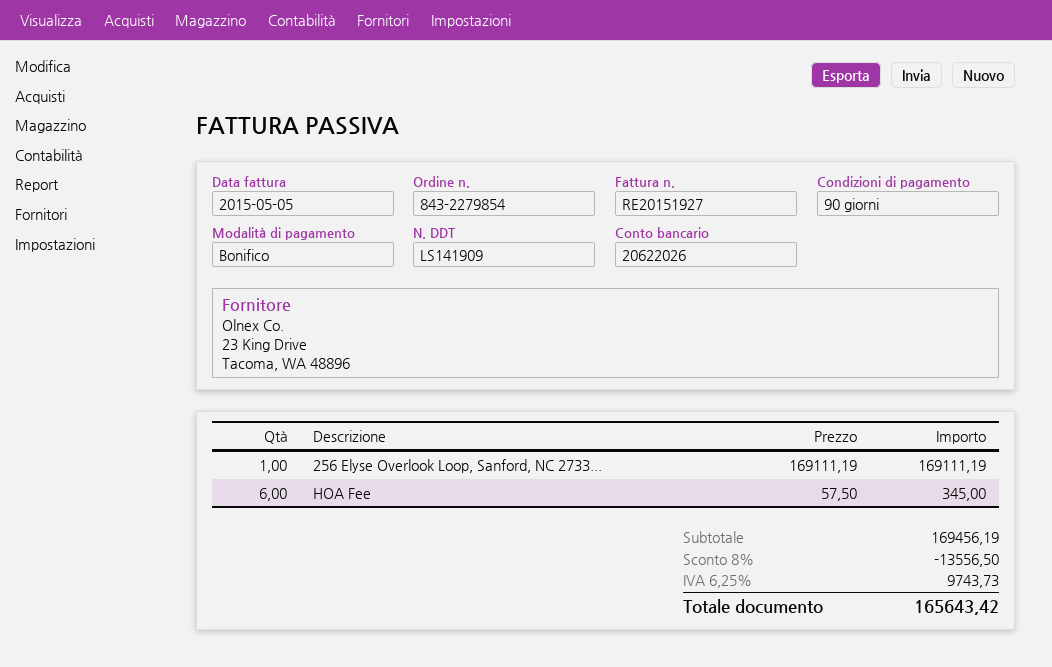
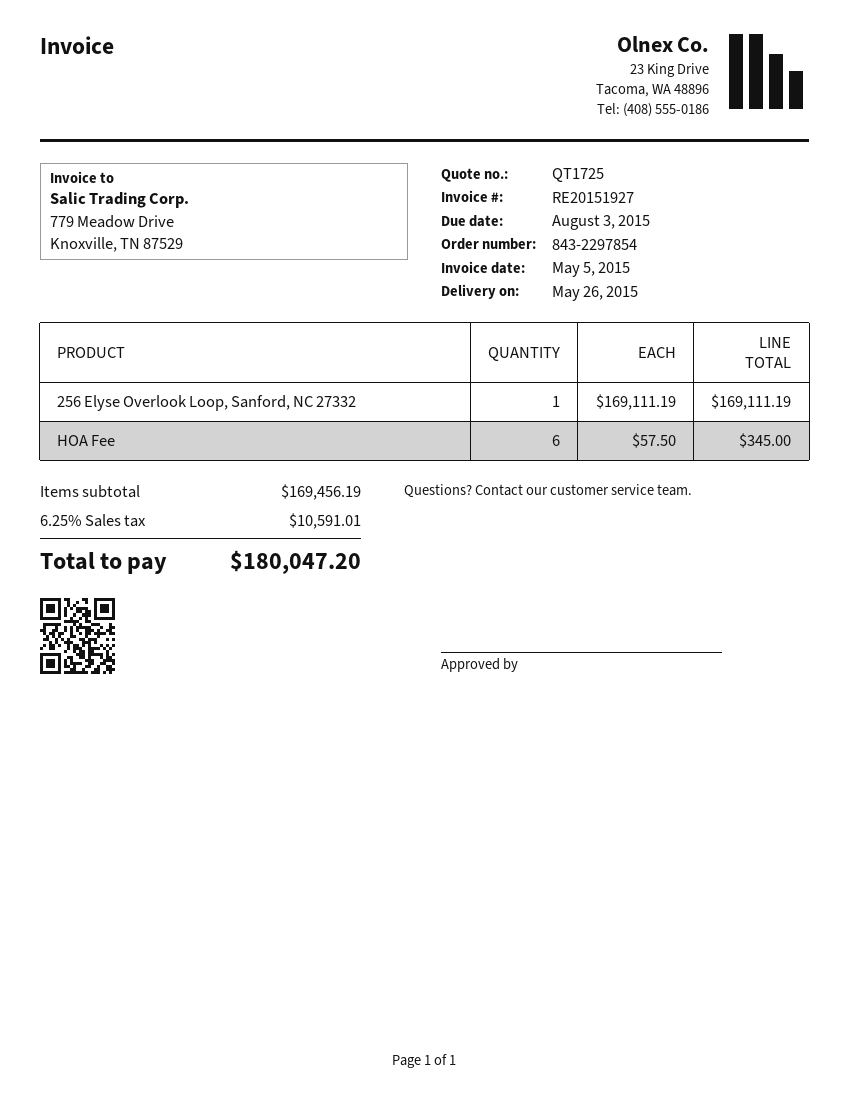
order number: 843-2279854 -> 843-2297854
discount: 8% = 13556.50 -> none
tax: 6.25% = 9743.73 -> 6.25% = 10591.01
total: 165643.42 -> 180047.20

